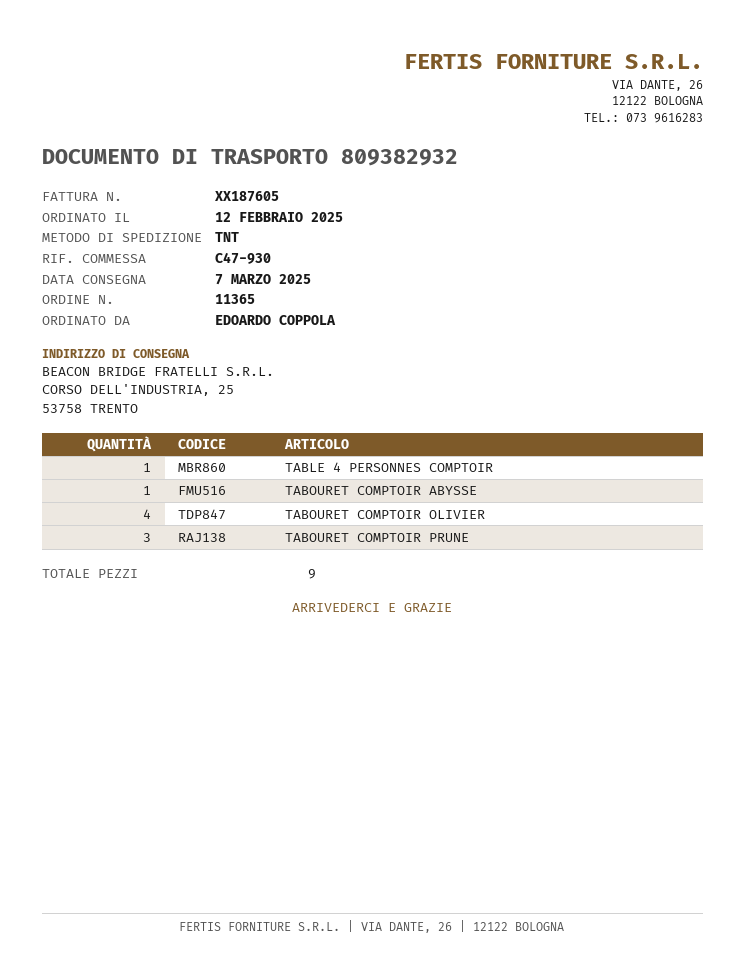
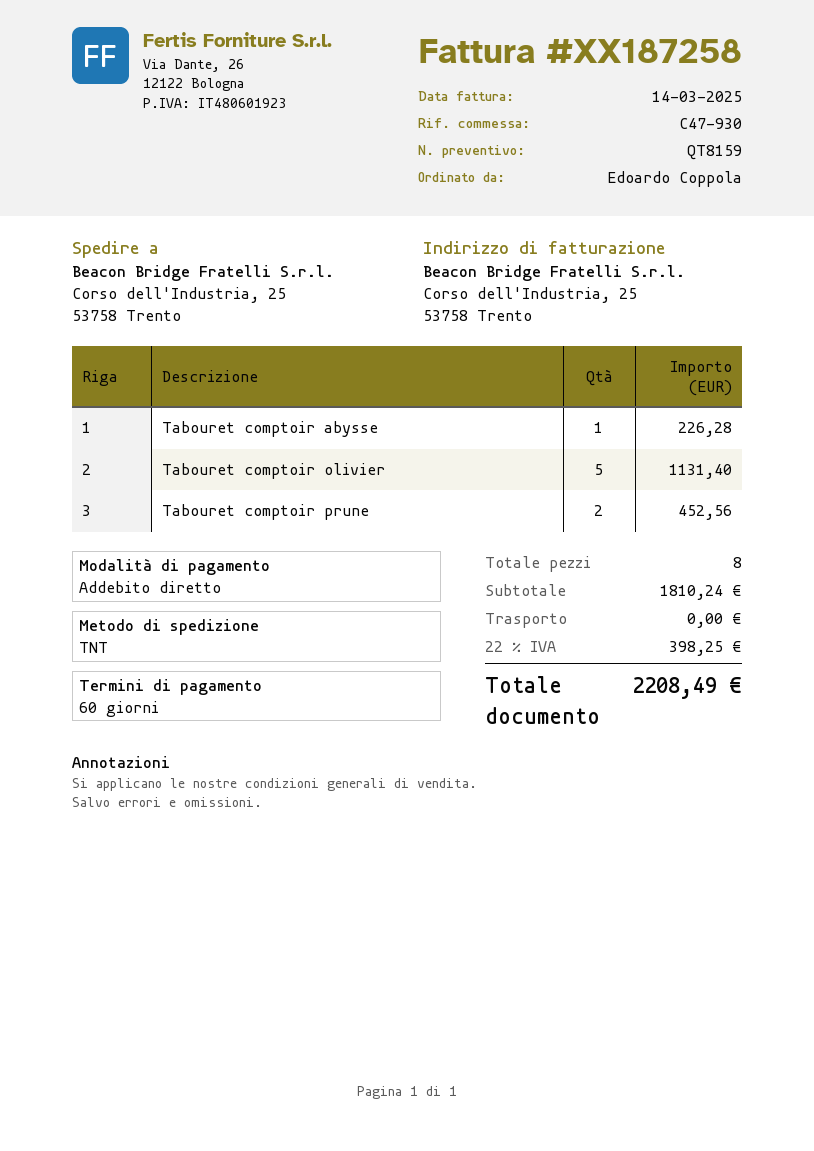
invoice number: XX187605 -> XX187258
TABLE 4 PERSONNES COMPTOIR: 1 -> none
TABOURET COMPTOIR OLIVIER: 4 -> 5
TABOURET COMPTOIR PRUNE: 3 -> 2
total quantity: 9 -> 8

